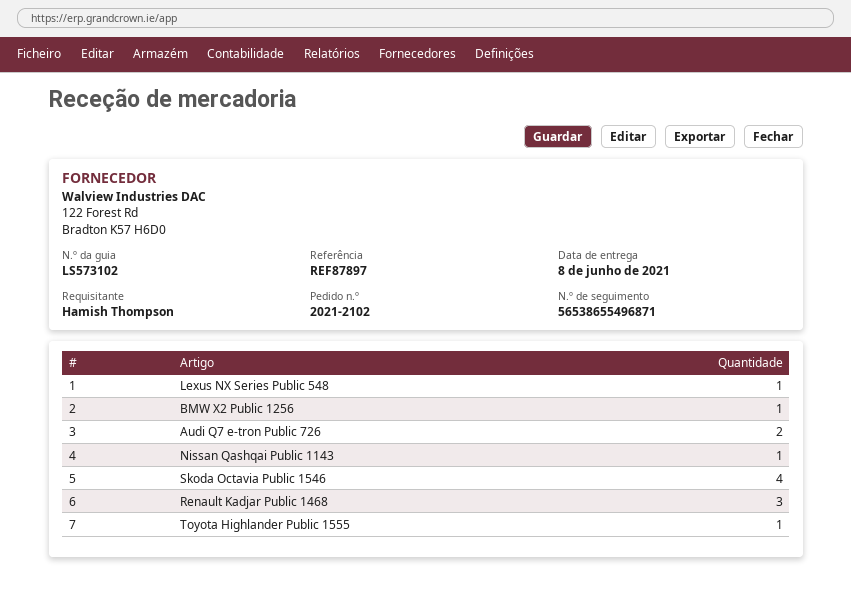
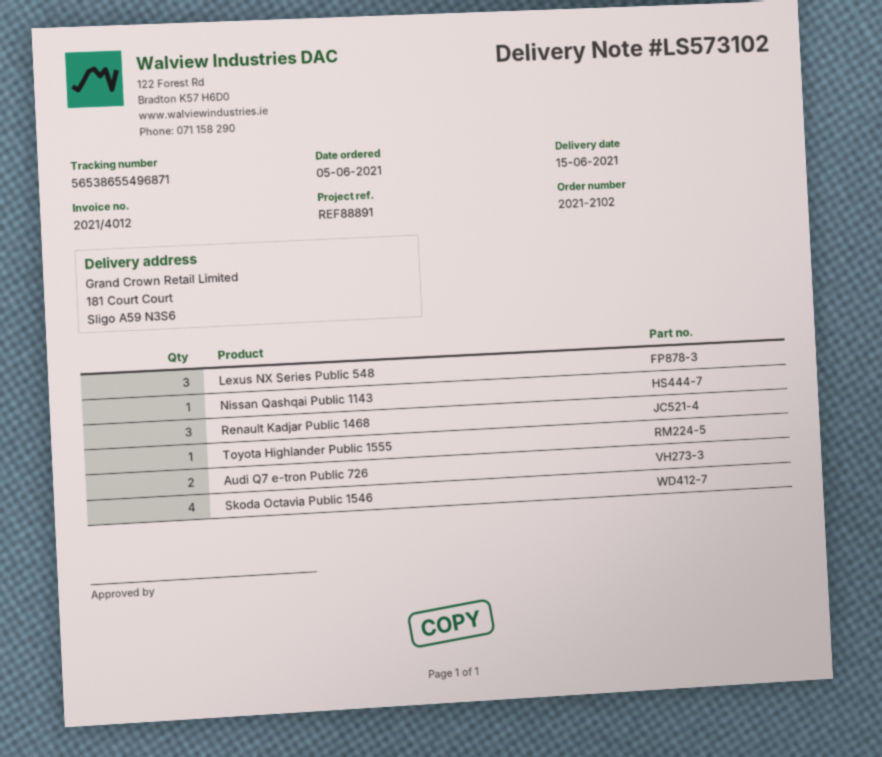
delivery date: 2021-06-08 -> 2021-06-15
reference: REF87897 -> REF88891
Lexus NX Series Public 548: 1 -> 3
BMW X2 Public 1256: 1 -> none

